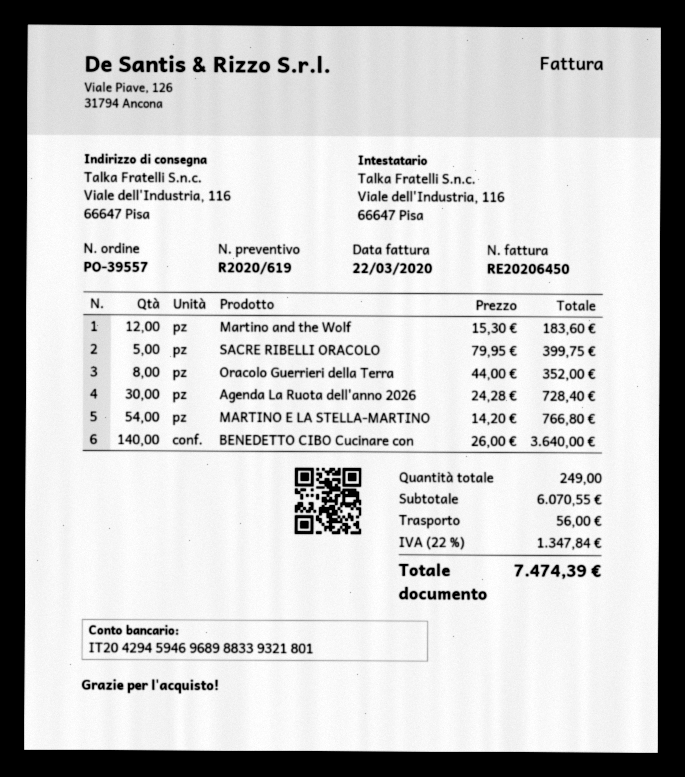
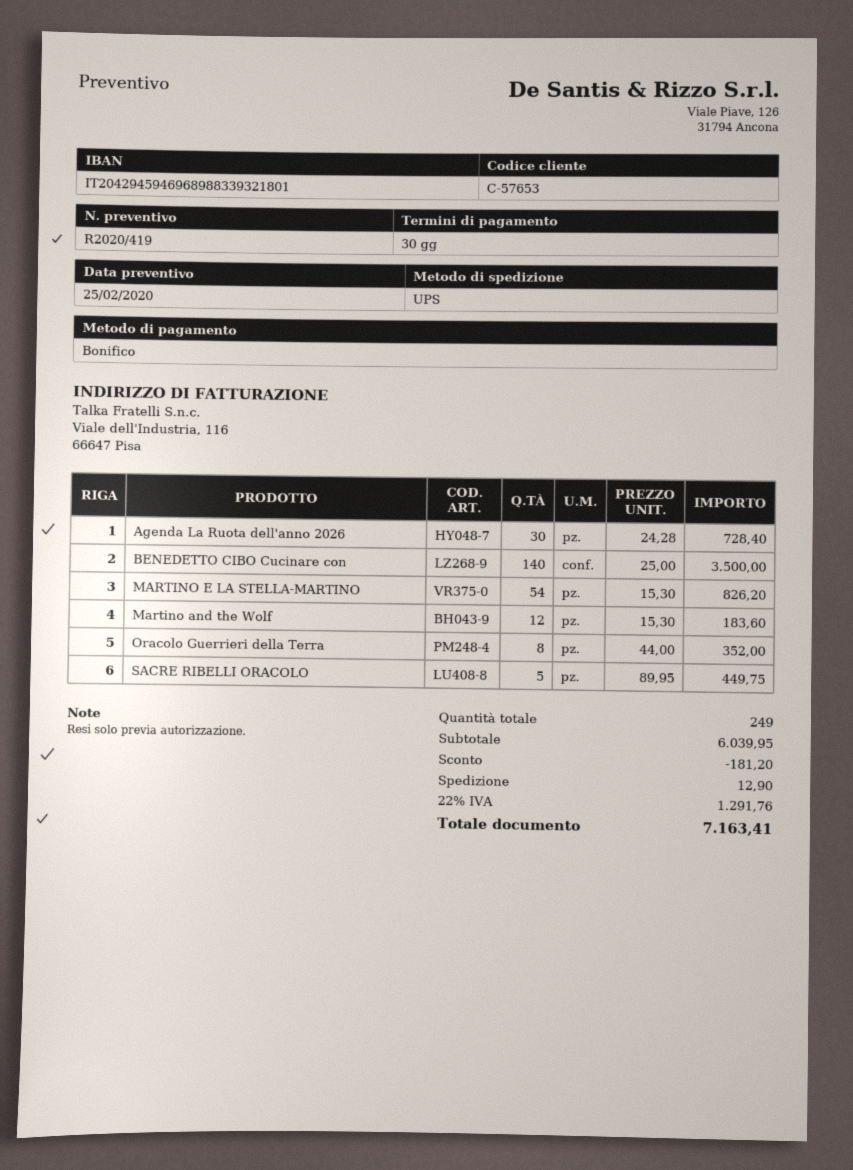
quote number: R2020/619 -> R2020/419
SACRE RIBELLI ORACOLO: 5 x 79.95 = 399.75 -> 5 x 89.95 = 449.75
MARTINO E LA STELLA-MARTINO: 54 x 14.20 = 766.80 -> 54 x 15.30 = 826.20
BENEDETTO CIBO Cucinare con: 140 x 26.00 = 3640.00 -> 140 x 25.00 = 3500.00
subtotal: 6070.55 -> 6039.95
discount: none -> 181.20
shipping: 56.00 -> 12.90
tax: 22% = 1347.84 -> 22% = 1291.76
total: 7474.39 -> 7163.41

